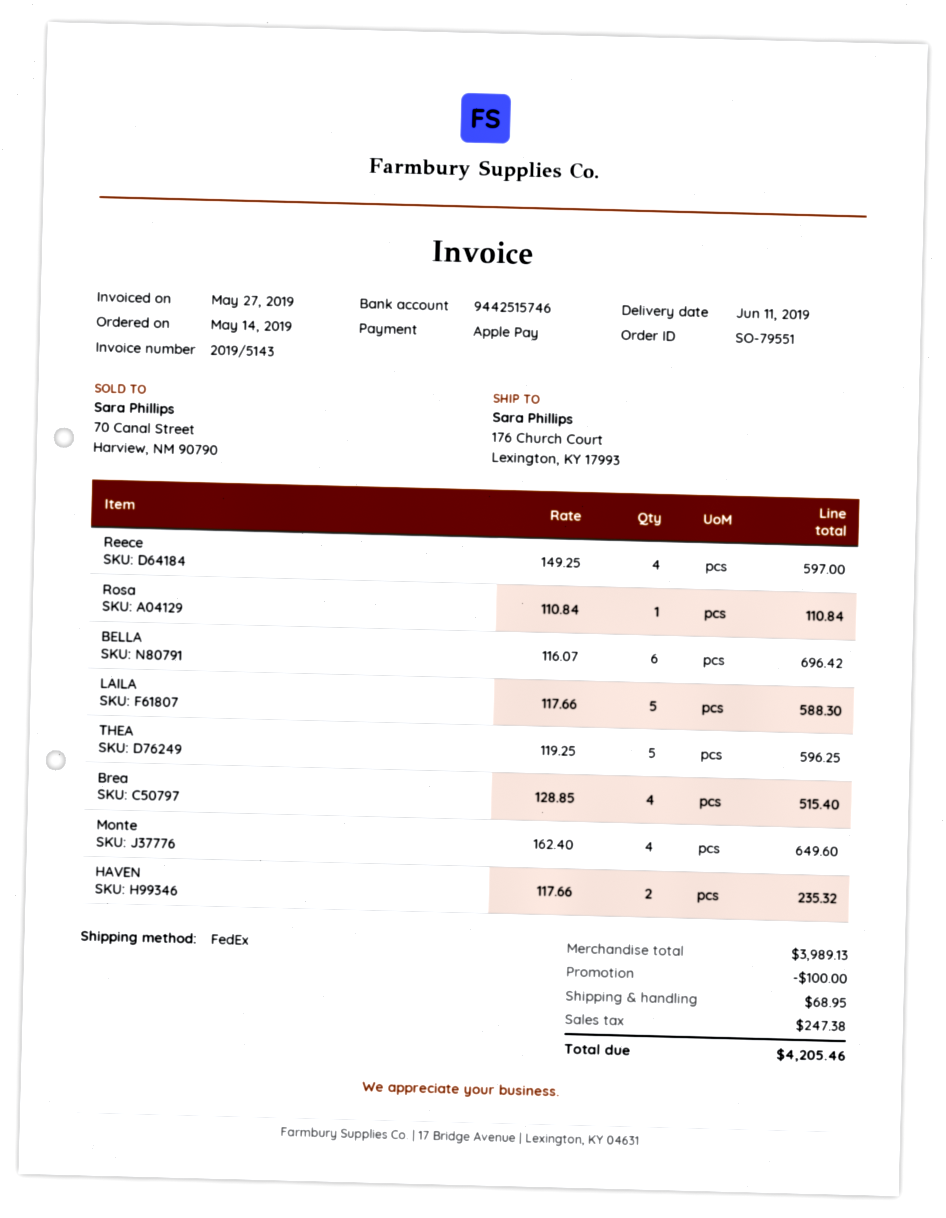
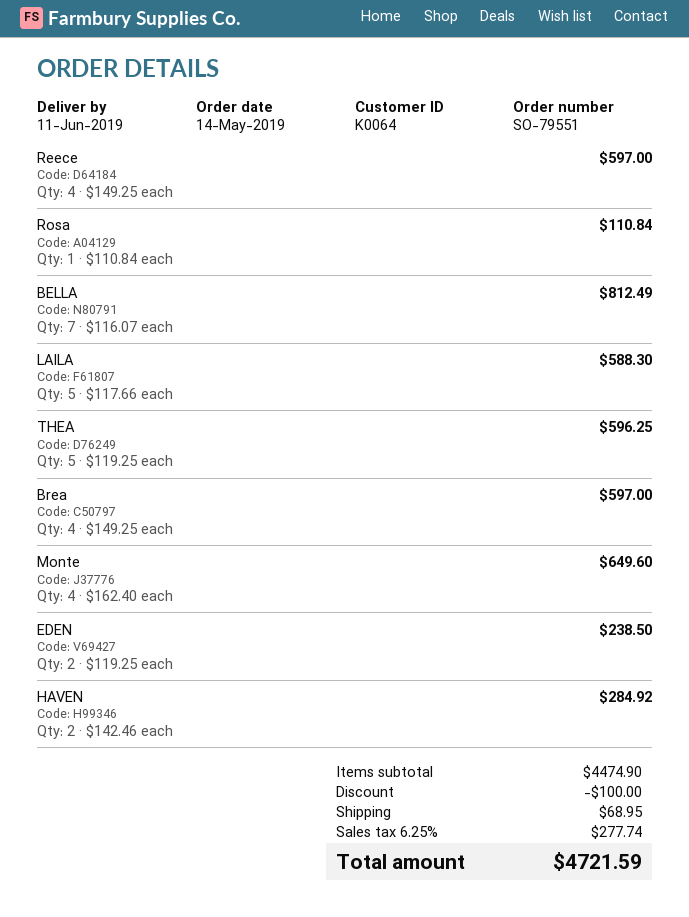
BELLA: 6 x 116.07 = 696.42 -> 7 x 116.07 = 812.49
Brea: 4 x 128.85 = 515.40 -> 4 x 149.25 = 597.00
HAVEN: 2 x 117.66 = 235.32 -> 2 x 142.46 = 284.92
EDEN: none -> 2 x 119.25 = 238.50
subtotal: 3989.13 -> 4474.90
tax: 247.38 -> 277.74
total: 4205.46 -> 4721.59

